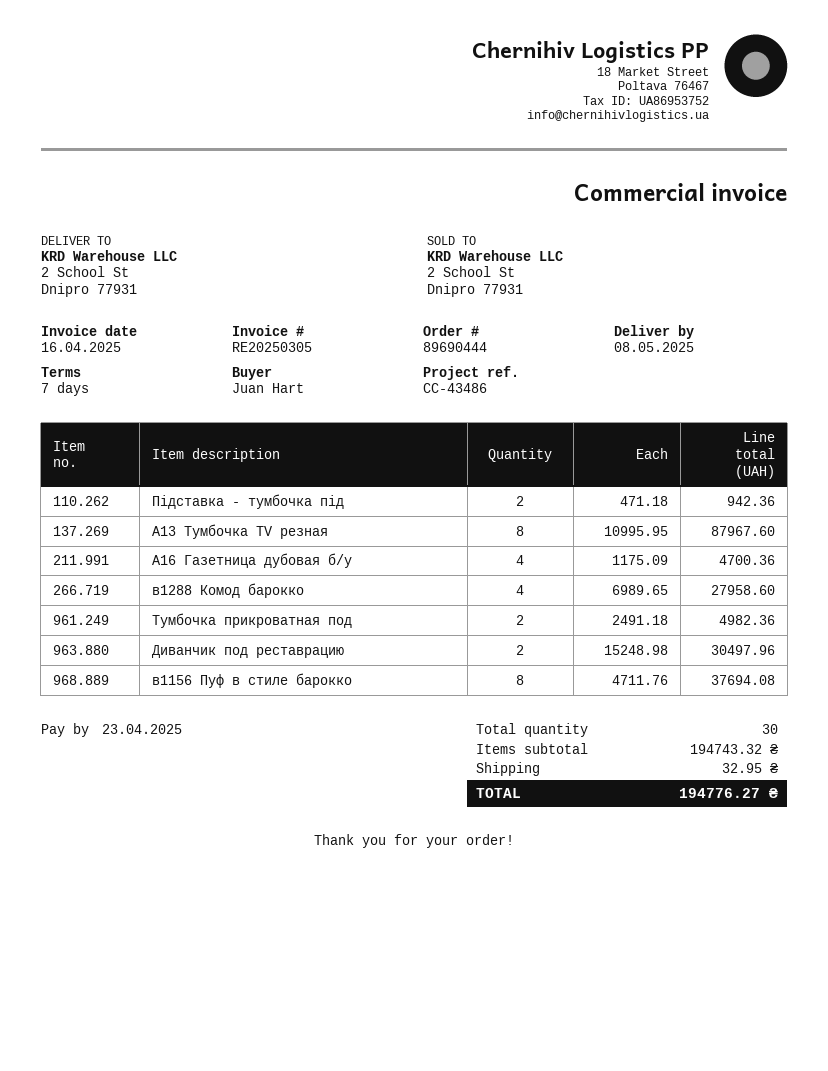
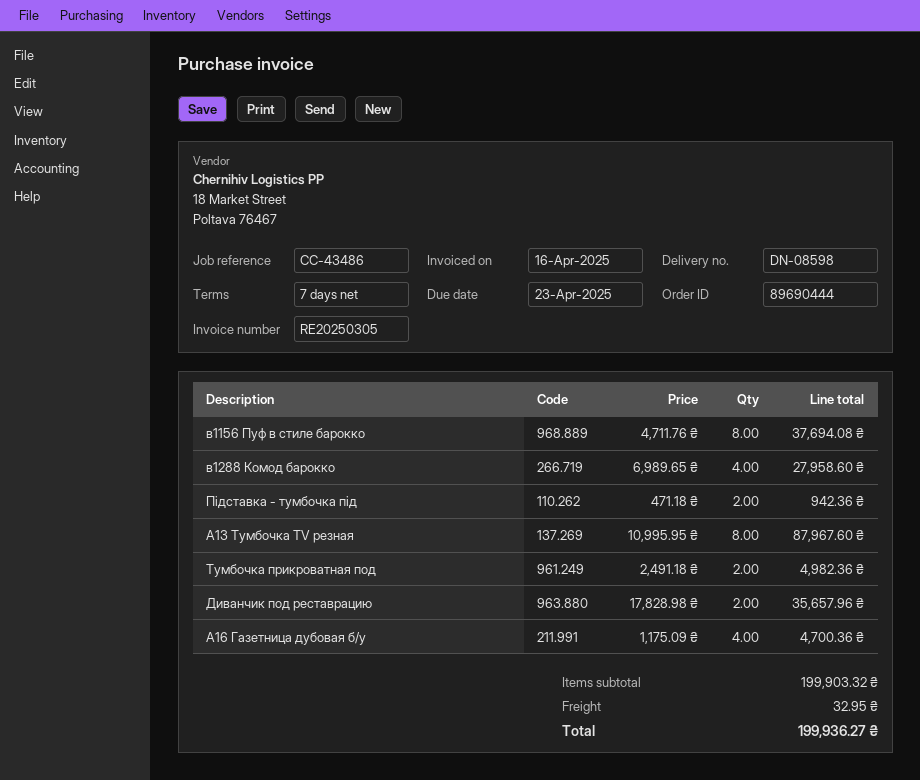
Диванчик под реставрацию: 2 x 15248.98 = 30497.96 -> 2 x 17828.98 = 35657.96
subtotal: 194743.32 -> 199903.32
total: 194776.27 -> 199936.27

